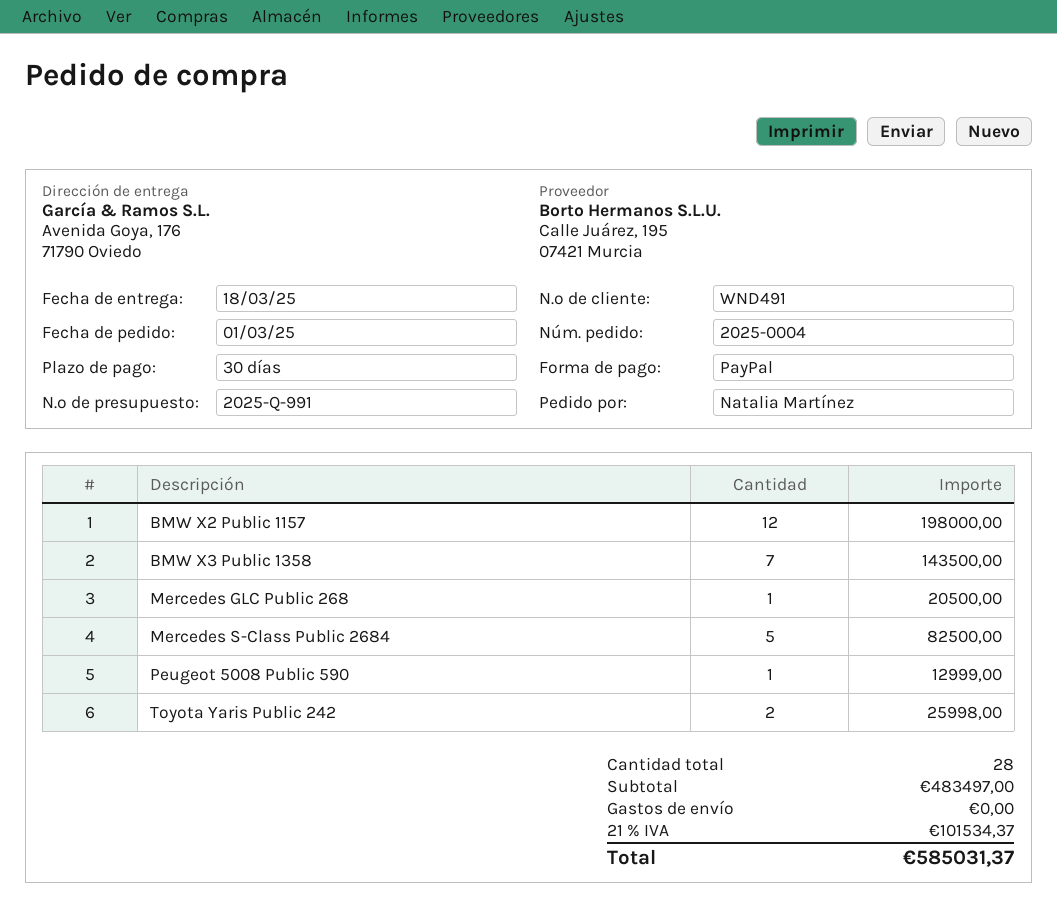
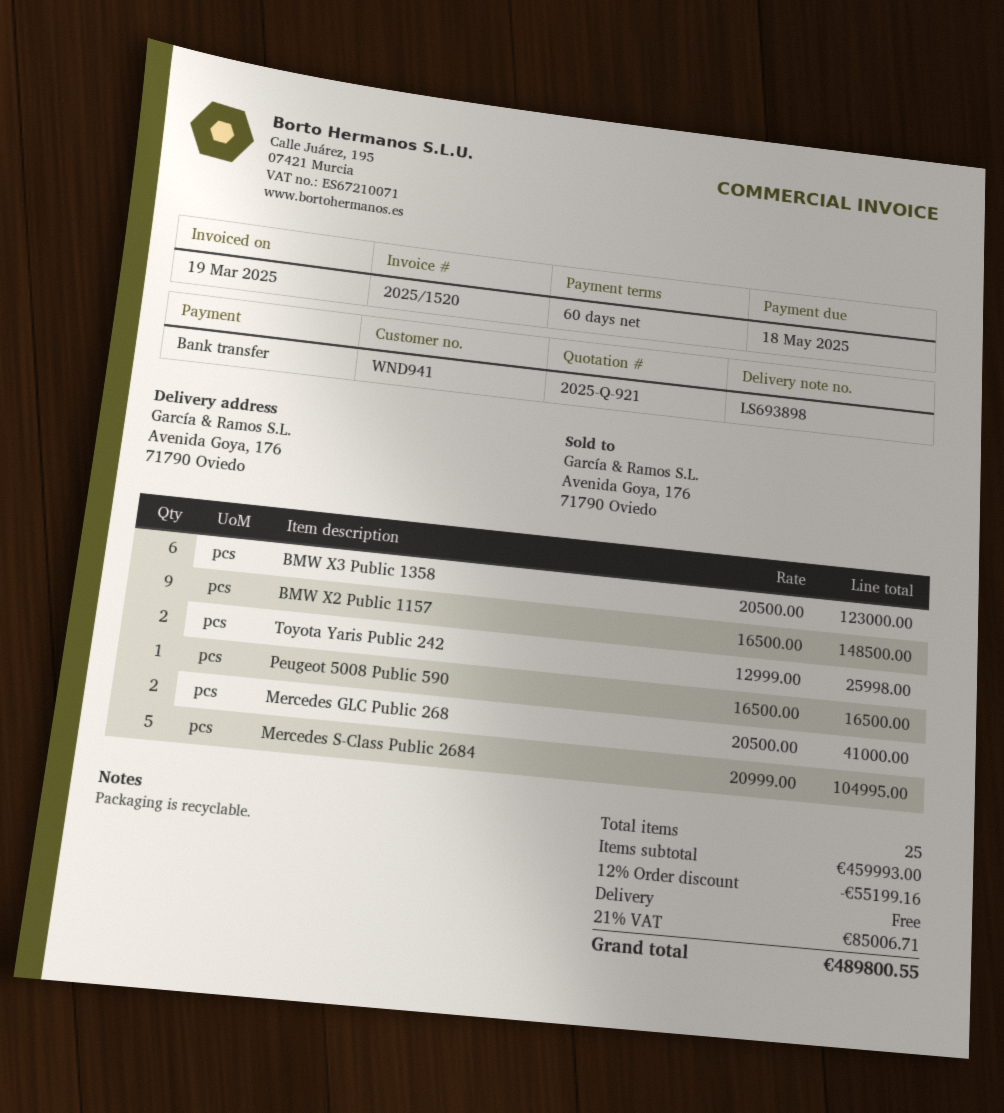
quote number: 2025-Q-991 -> 2025-Q-921
payment terms: 30 days -> 60 days
customer number: WND491 -> WND941
payment method: PayPal -> bank transfer
BMW X2 Public 1157: 12 for 198000.00 -> 9 for 148500.00
BMW X3 Public 1358: 7 for 143500.00 -> 6 for 123000.00
Mercedes GLC Public 268: 1 for 20500.00 -> 2 for 41000.00
Mercedes S-Class Public 2684: 5 for 82500.00 -> 5 for 104995.00
Peugeot 5008 Public 590: 1 for 12999.00 -> 1 for 16500.00
total quantity: 28 -> 25
subtotal: 483497.00 -> 459993.00
discount: none -> 12% = 55199.16
tax: 21% = 101534.37 -> 21% = 85006.71
total: 585031.37 -> 489800.55

